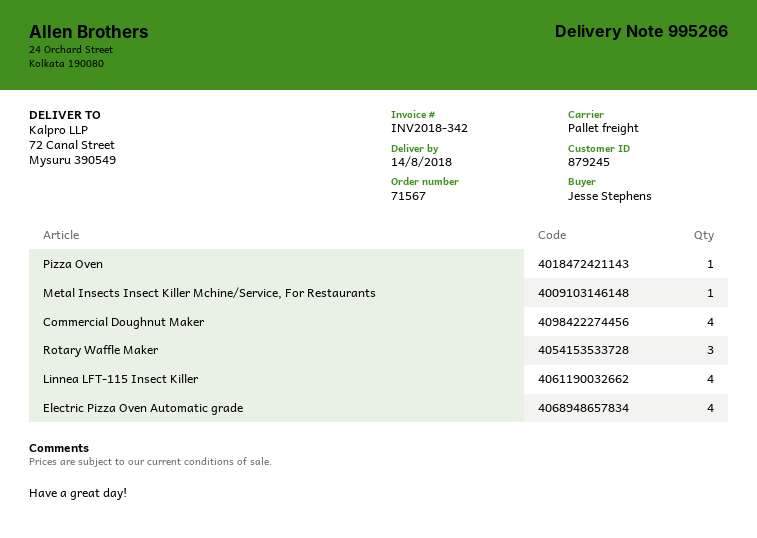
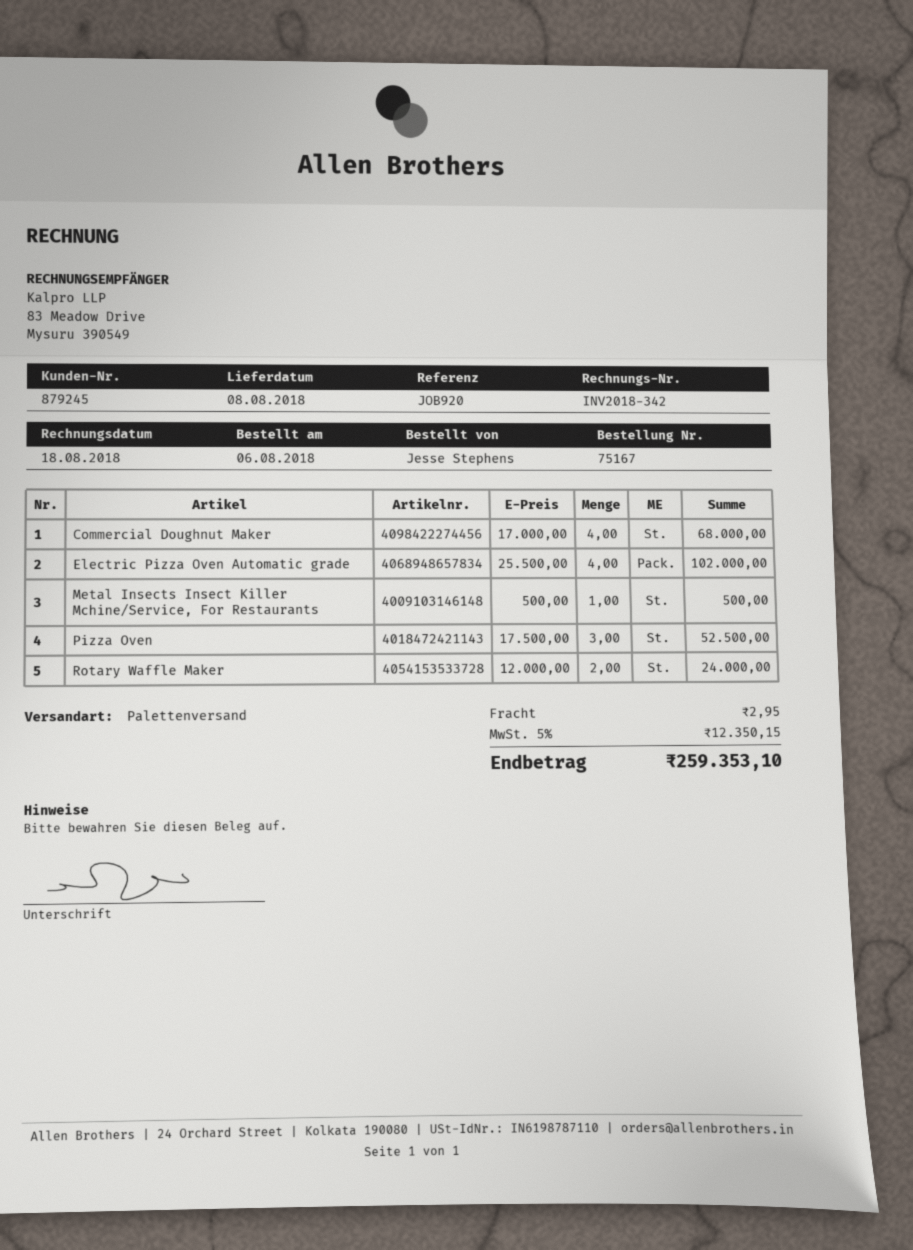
order number: 71567 -> 75167
delivery date: 2018-08-14 -> 2018-08-08
Pizza Oven: 1 -> 3
Rotary Waffle Maker: 3 -> 2
Linnea LFT-115 Insect Killer: 4 -> none

